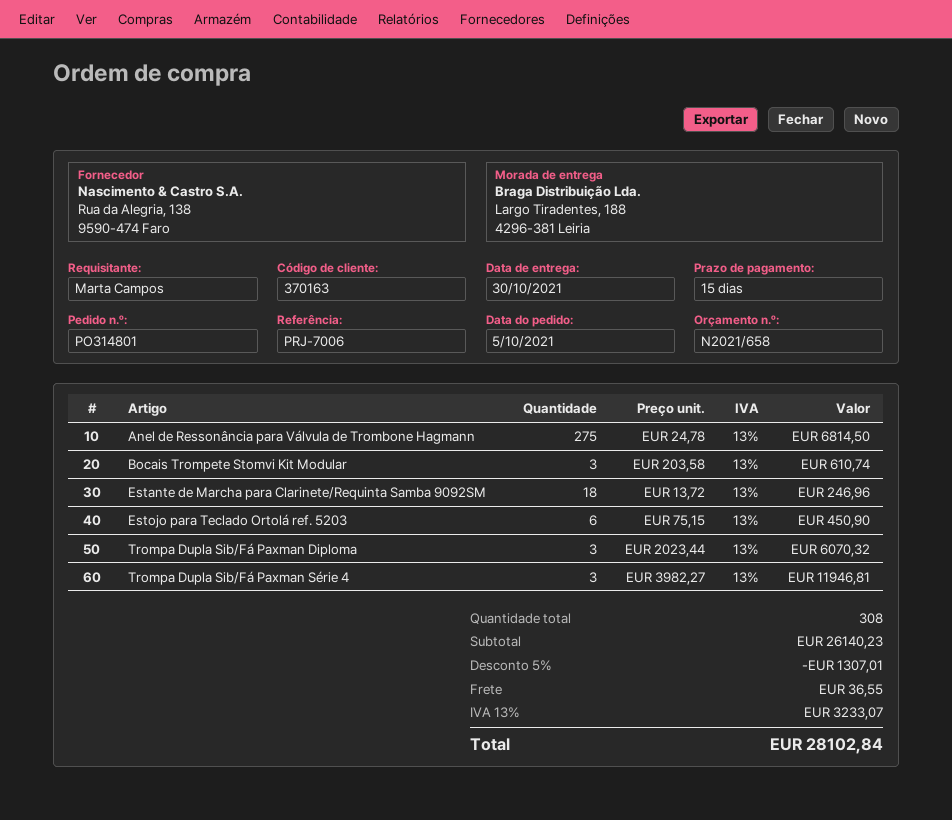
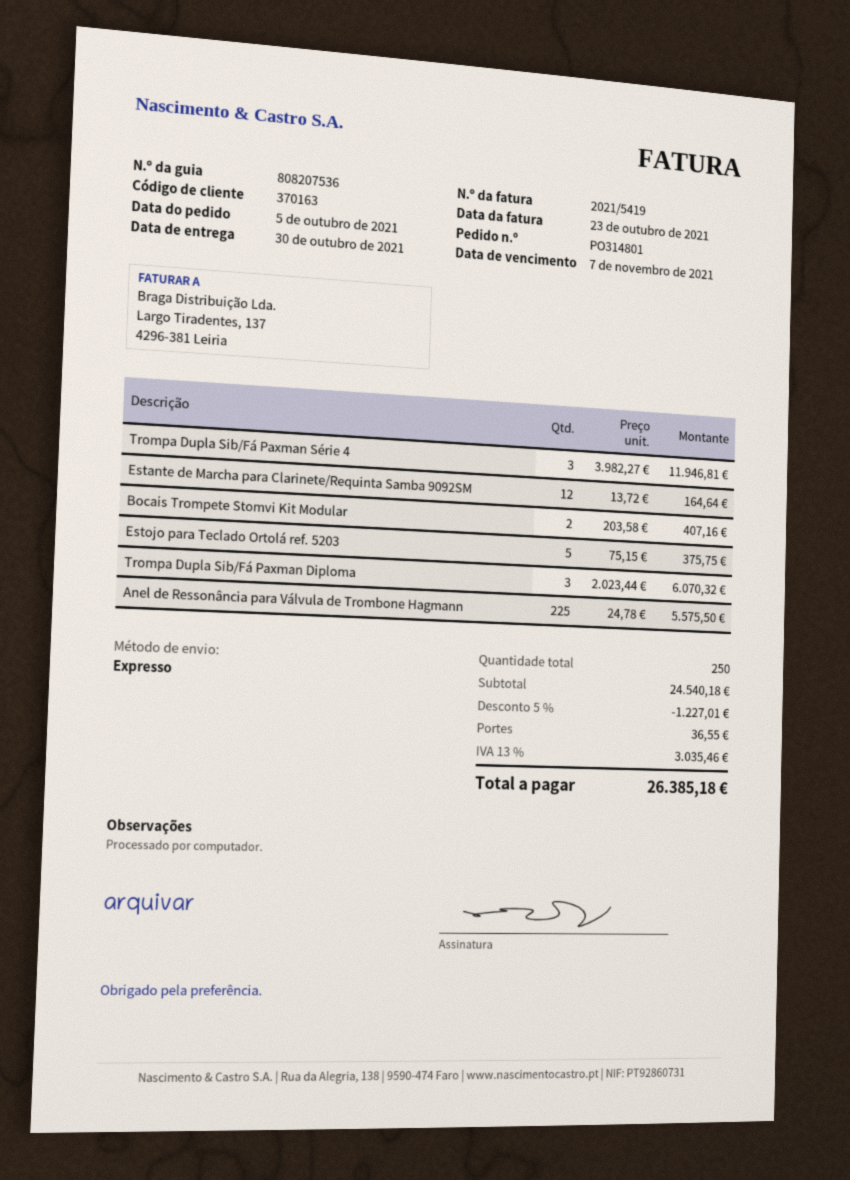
Anel de Ressonância para Válvula de Trombone Hagmann: 275 x 24.78 = 6814.50 -> 225 x 24.78 = 5575.50
Bocais Trompete Stomvi Kit Modular: 3 x 203.58 = 610.74 -> 2 x 203.58 = 407.16
Estante de Marcha para Clarinete/Requinta Samba 9092SM: 18 x 13.72 = 246.96 -> 12 x 13.72 = 164.64
Estojo para Teclado Ortolá ref. 5203: 6 x 75.15 = 450.90 -> 5 x 75.15 = 375.75
total quantity: 308 -> 250
subtotal: 26140.23 -> 24540.18
discount: 5% = 1307.01 -> 5% = 1227.01
tax: 13% = 3233.07 -> 13% = 3035.46
total: 28102.84 -> 26385.18

